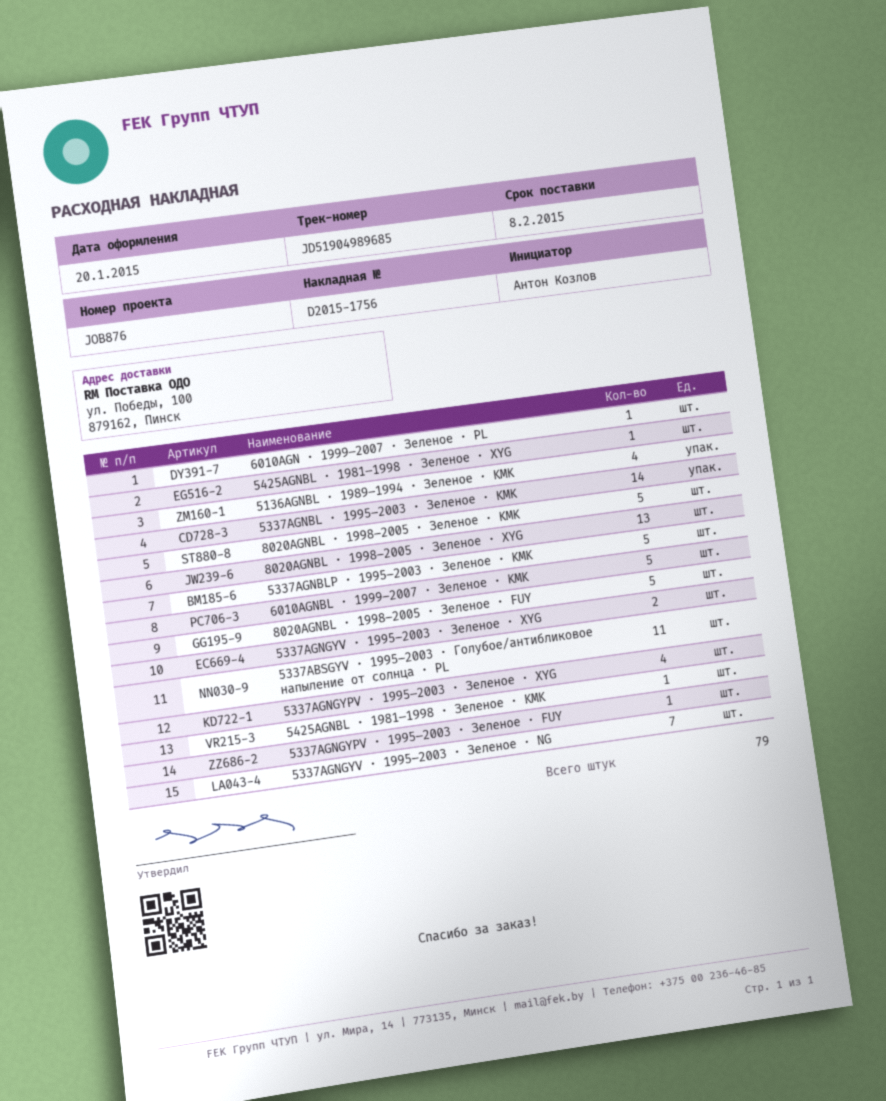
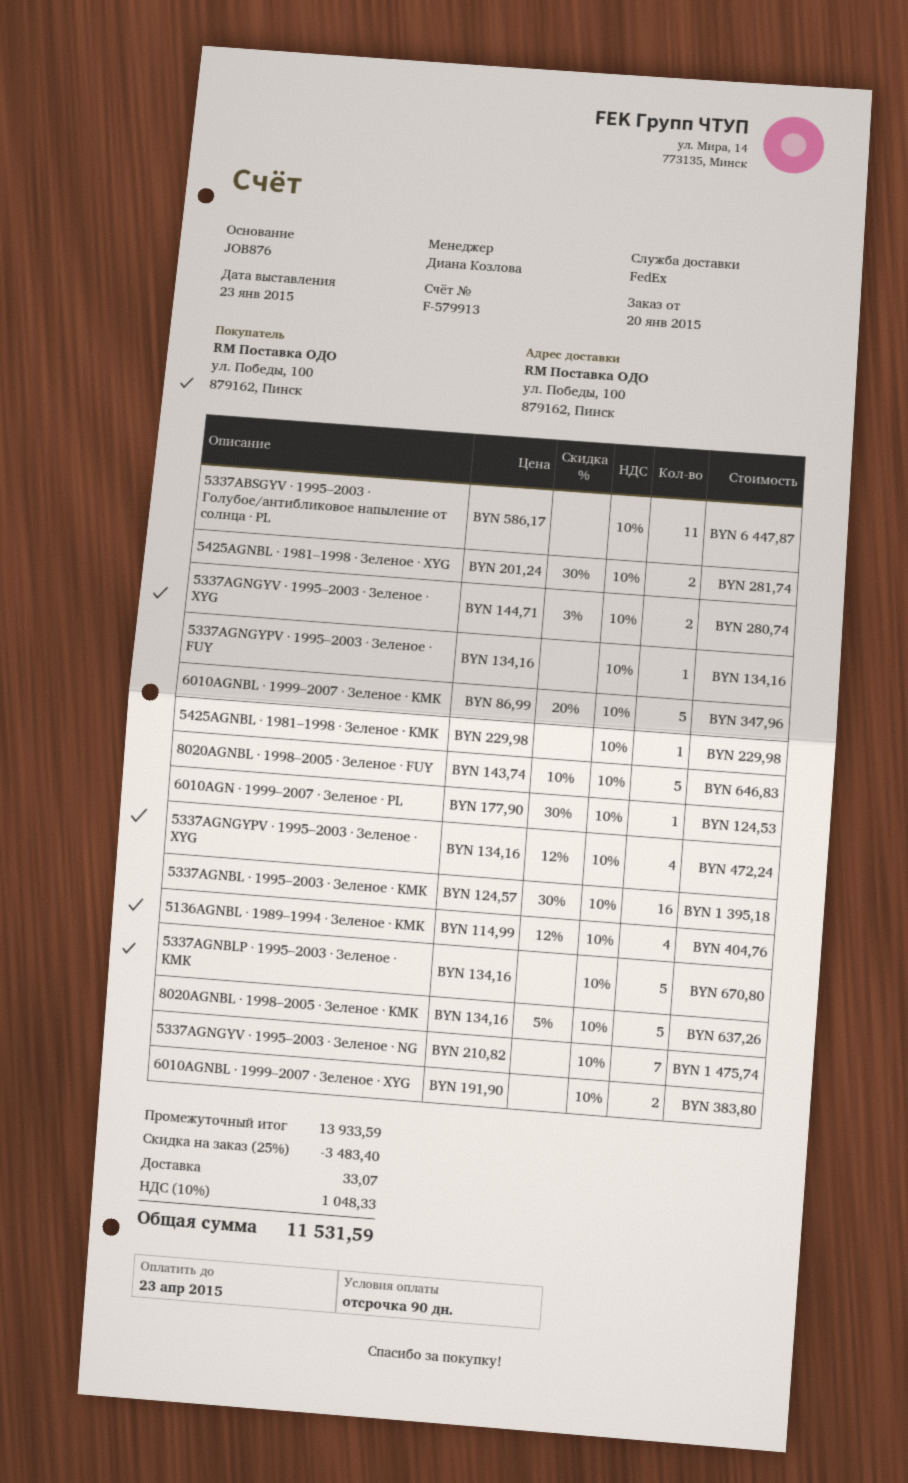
5425AGNBL · 1981–1998 · Зеленое · XYG: 1 -> 2
5337AGNBL · 1995–2003 · Зеленое · KMK: 14 -> 16
8020AGNBL · 1998–2005 · Зеленое · XYG: 13 -> none
6010AGNBL · 1999–2007 · Зеленое · XYG: none -> 2

